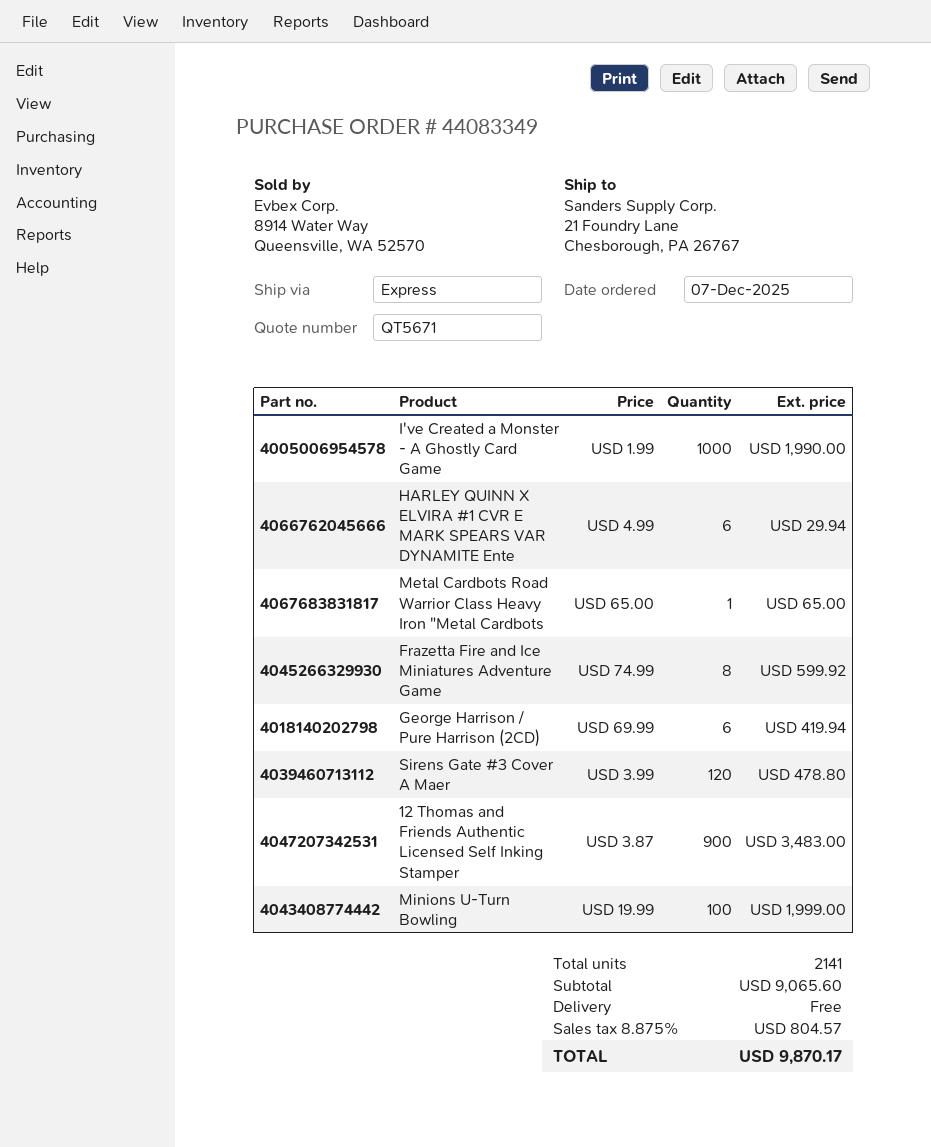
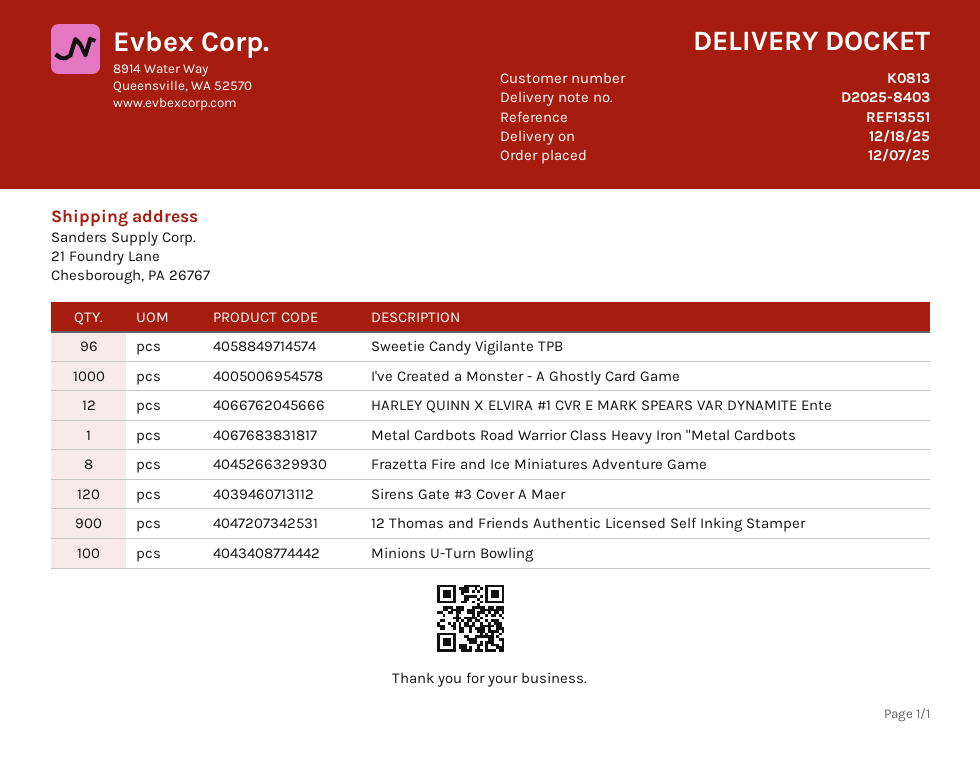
HARLEY QUINN X ELVIRA #1 CVR E MARK SPEARS VAR DYNAMITE Ente: 6 -> 12
George Harrison / Pure Harrison (2CD): 6 -> none
Sweetie Candy Vigilante TPB: none -> 96

